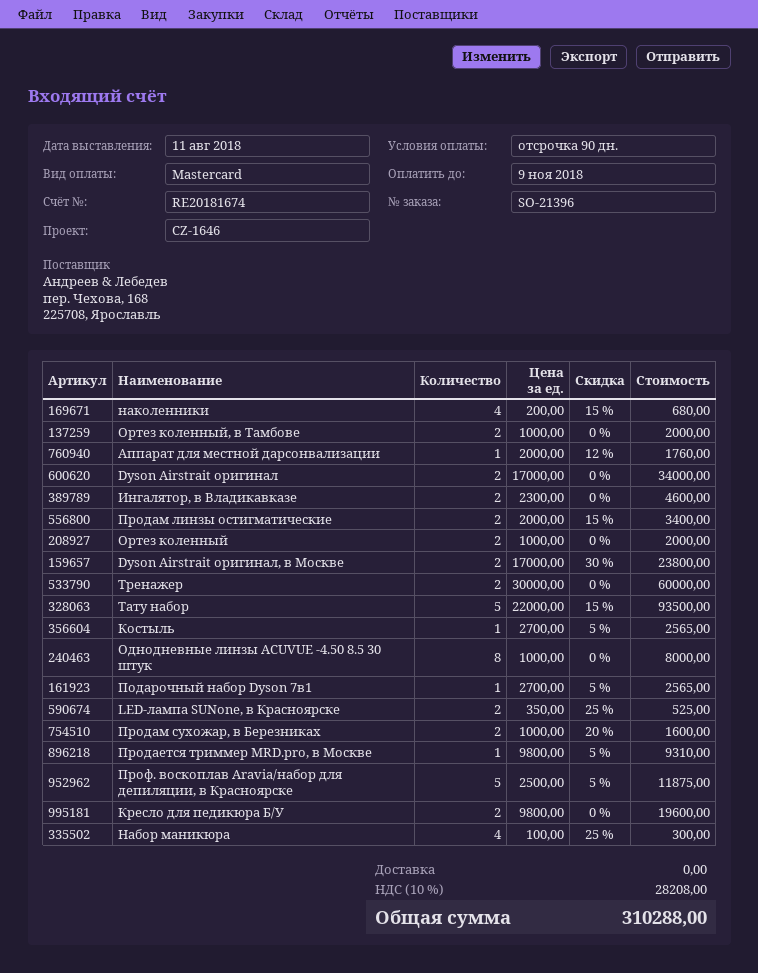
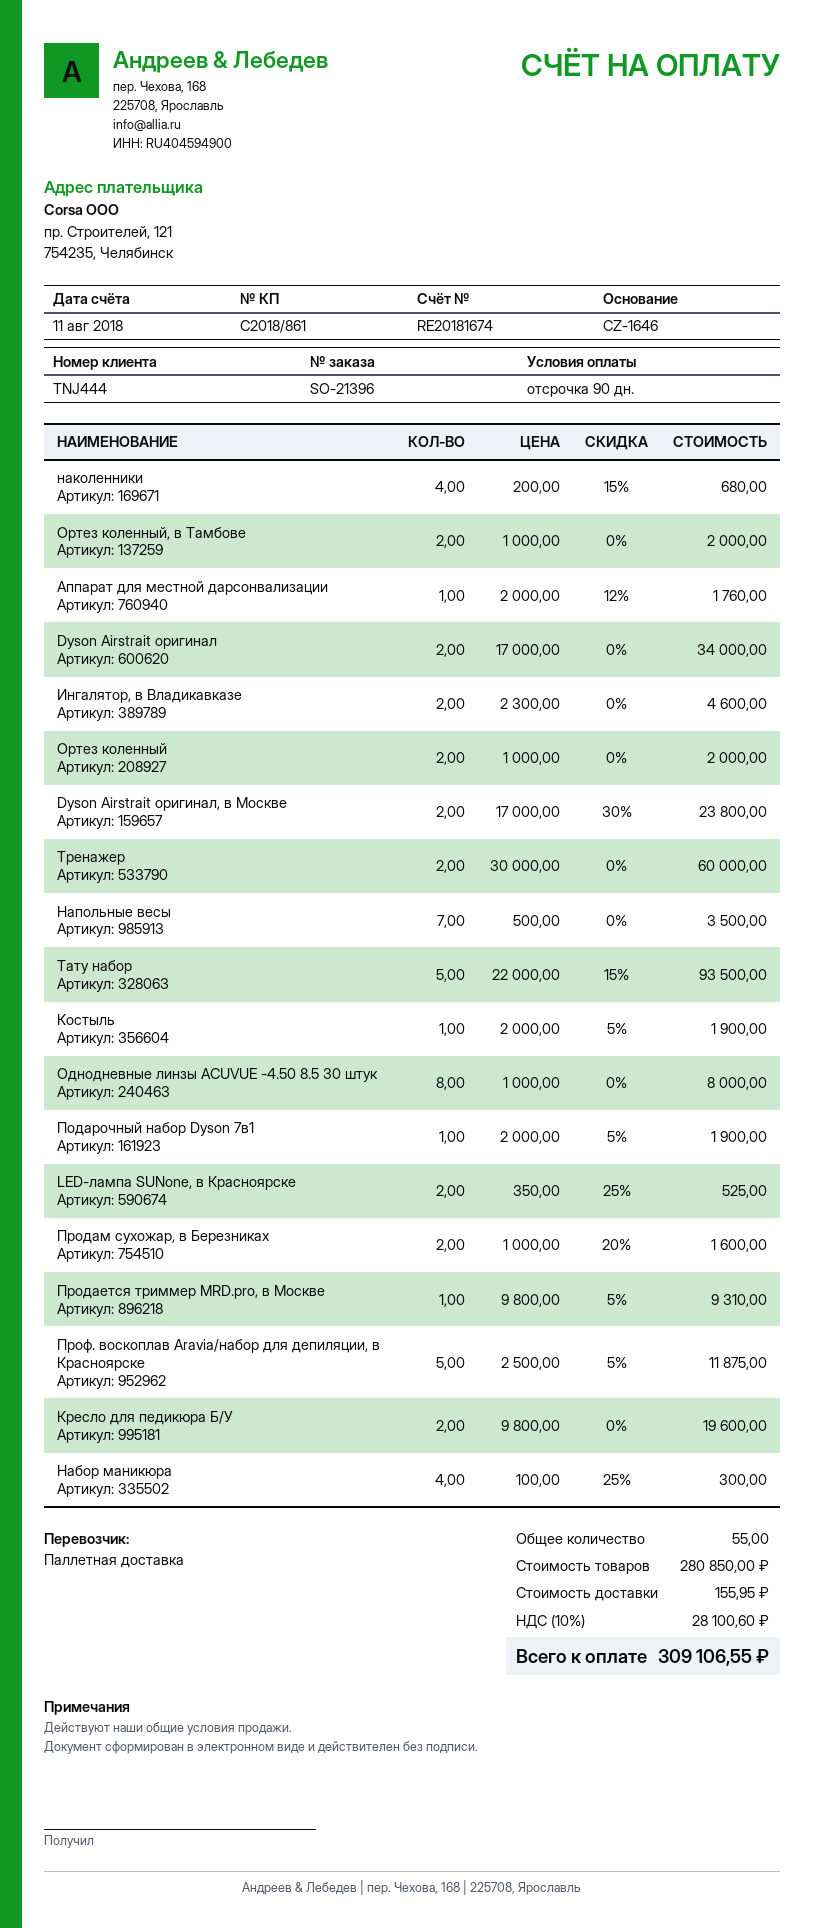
Продам линзы остигматические: 2 x 2000.00 - 15% = 3400.00 -> none
Костыль: 1 x 2700.00 - 5% = 2565.00 -> 1 x 2000.00 - 5% = 1900.00
Подарочный набор Dyson 7в1: 1 x 2700.00 - 5% = 2565.00 -> 1 x 2000.00 - 5% = 1900.00
Напольные весы: none -> 7 x 500.00 = 3500.00
shipping: 0.00 -> 155.95
tax: 10% = 28208.00 -> 10% = 28100.60
total: 310288.00 -> 309106.55

